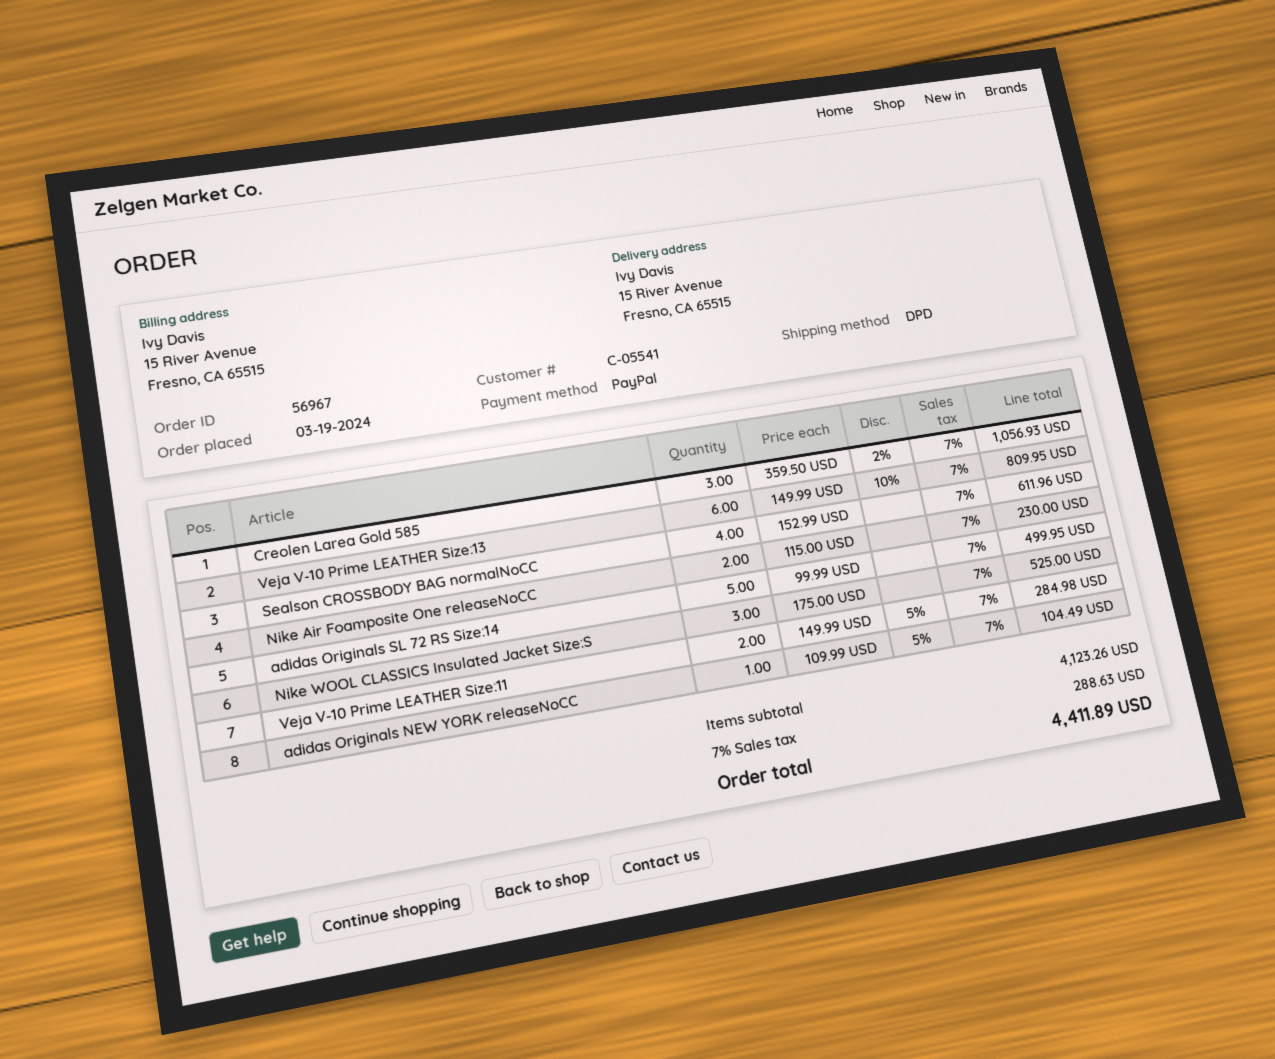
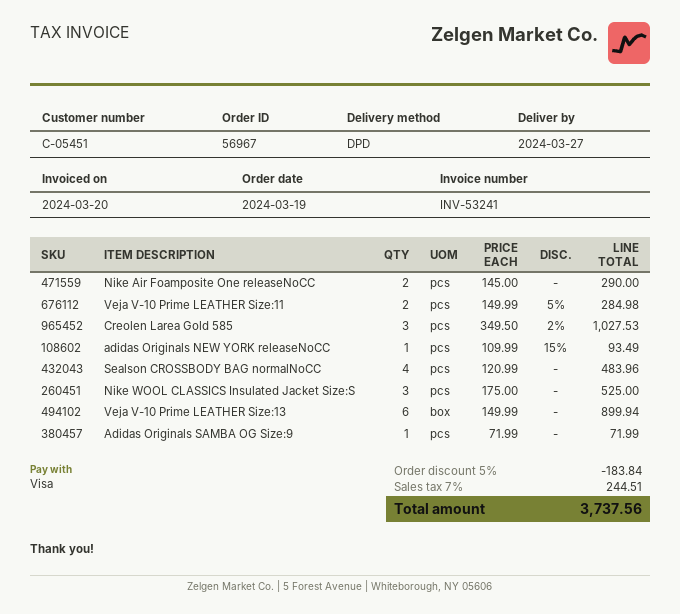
customer number: C-05541 -> C-05451
payment method: PayPal -> Visa
Creolen Larea Gold 585: 3 x 359.50 - 2% = 1056.93 -> 3 x 349.50 - 2% = 1027.53
Veja V-10 Prime LEATHER Size:13: 6 x 149.99 - 10% = 809.95 -> 6 x 149.99 = 899.94
Sealson CROSSBODY BAG normalNoCC: 4 x 152.99 = 611.96 -> 4 x 120.99 = 483.96
Nike Air Foamposite One releaseNoCC: 2 x 115.00 = 230.00 -> 2 x 145.00 = 290.00
adidas Originals SL 72 RS Size:14: 5 x 99.99 = 499.95 -> none
adidas Originals NEW YORK releaseNoCC: 1 x 109.99 - 5% = 104.49 -> 1 x 109.99 - 15% = 93.49
Adidas Originals SAMBA OG Size:9: none -> 1 x 71.99 = 71.99
discount: none -> 5% = 183.84
tax: 7% = 288.63 -> 7% = 244.51
total: 4411.89 -> 3737.56

